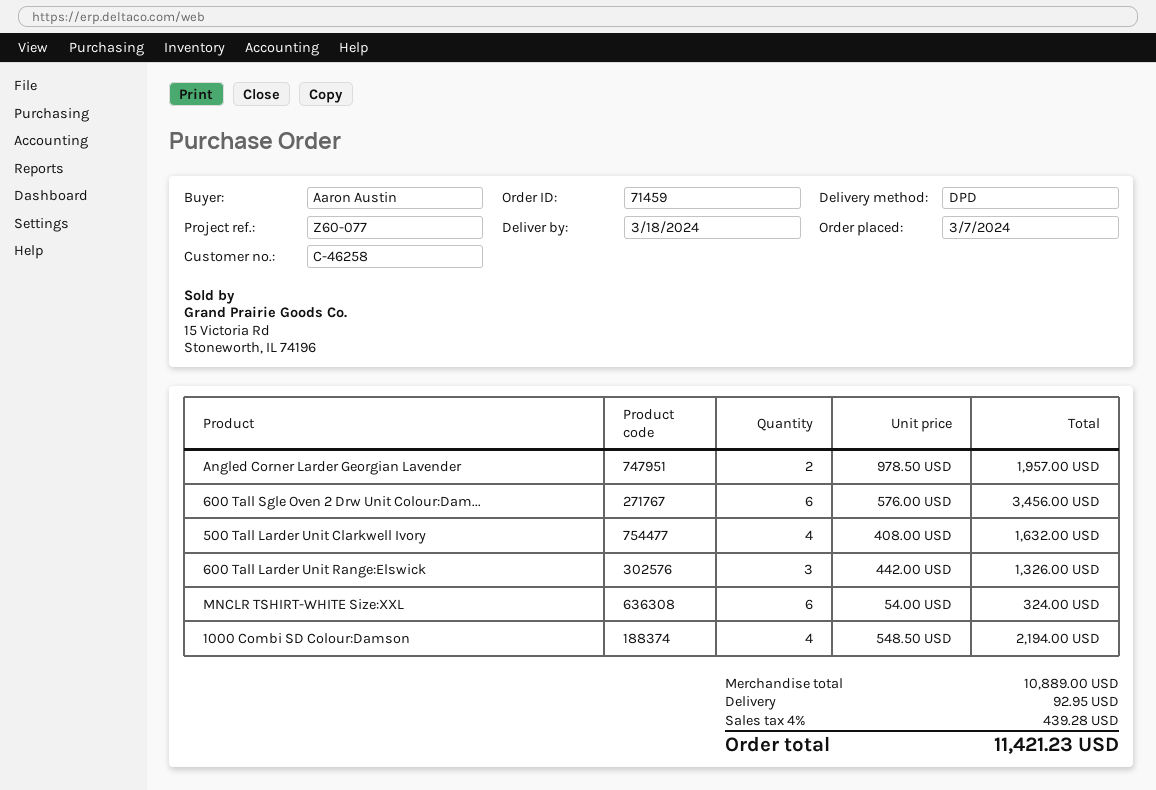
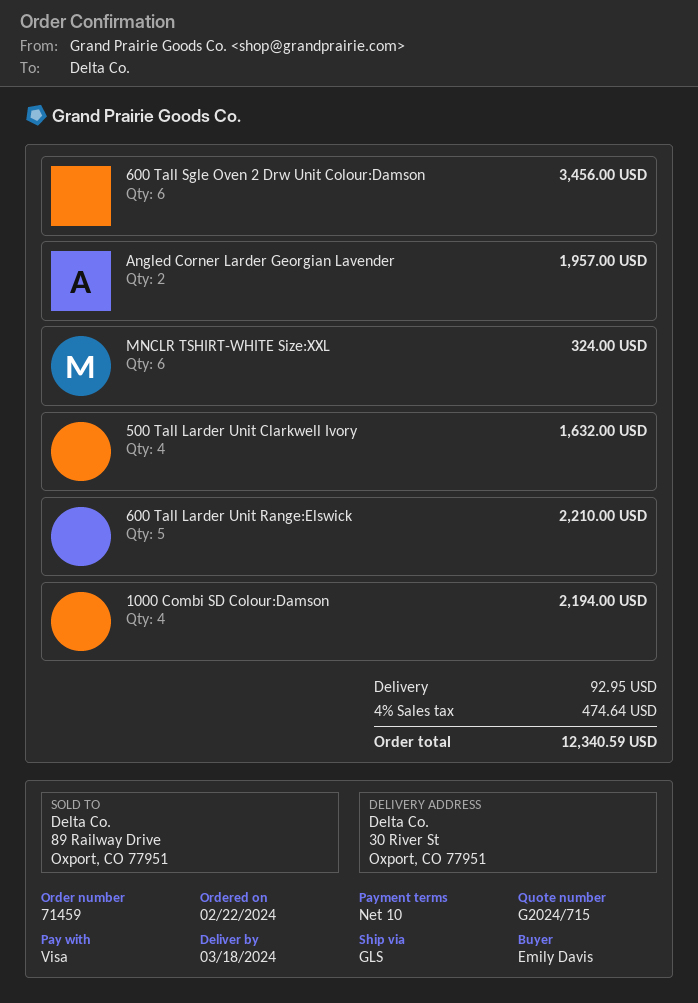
order date: 2024-03-07 -> 2024-02-22
ordered by: Aaron Austin -> Emily Davis
shipping method: DPD -> GLS
600 Tall Larder Unit Range:Elswick: 3 for 1326.00 -> 5 for 2210.00
tax: 4% = 439.28 -> 4% = 474.64
total: 11421.23 -> 12340.59

